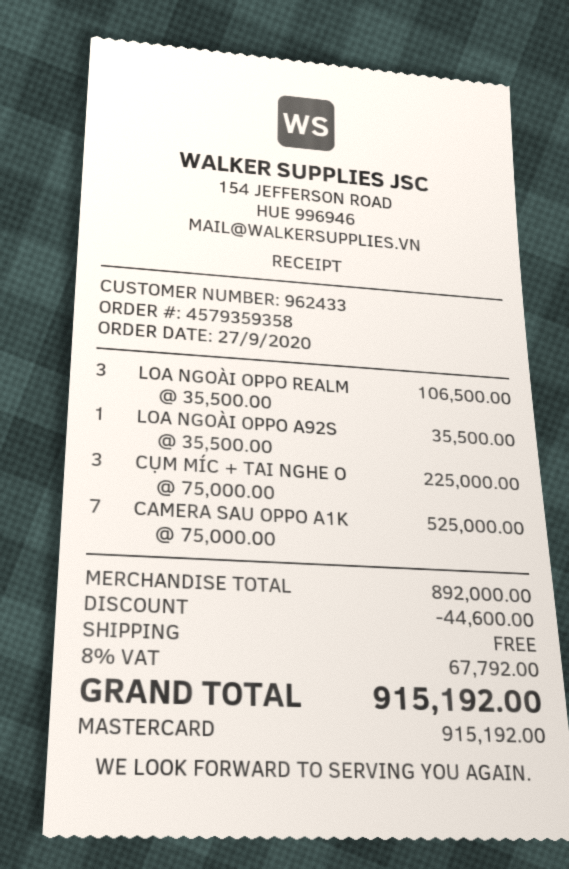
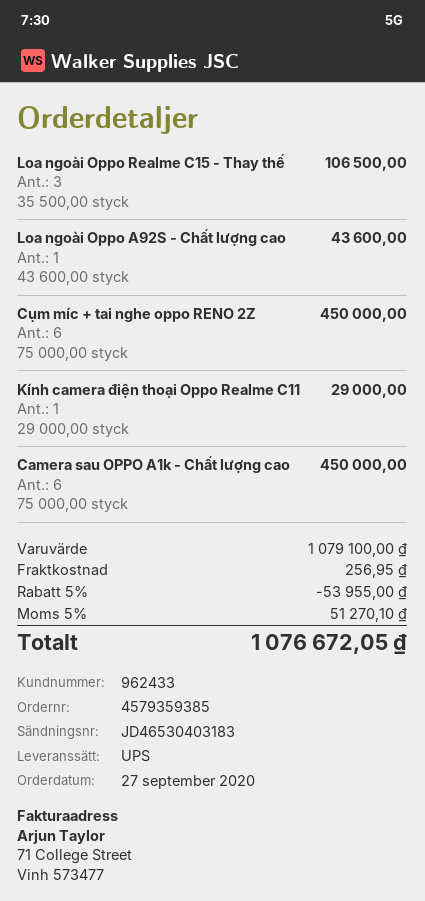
order number: 4579359358 -> 4579359385
LOA NGOÀI OPPO A92S: 1 x 35500.00 = 35500.00 -> 1 x 43600.00 = 43600.00
CỤM MÍC + TAI NGHE O: 3 x 75000.00 = 225000.00 -> 6 x 75000.00 = 450000.00
CAMERA SAU OPPO A1K: 7 x 75000.00 = 525000.00 -> 6 x 75000.00 = 450000.00
Kính camera điện thoại Oppo Realme C11: none -> 1 x 29000.00 = 29000.00
subtotal: 892000.00 -> 1079100.00
discount: 44600.00 -> 53955.00
shipping: 0.00 -> 256.95
tax: 8% = 67792.00 -> 5% = 51270.10
total: 915192.00 -> 1076672.05

